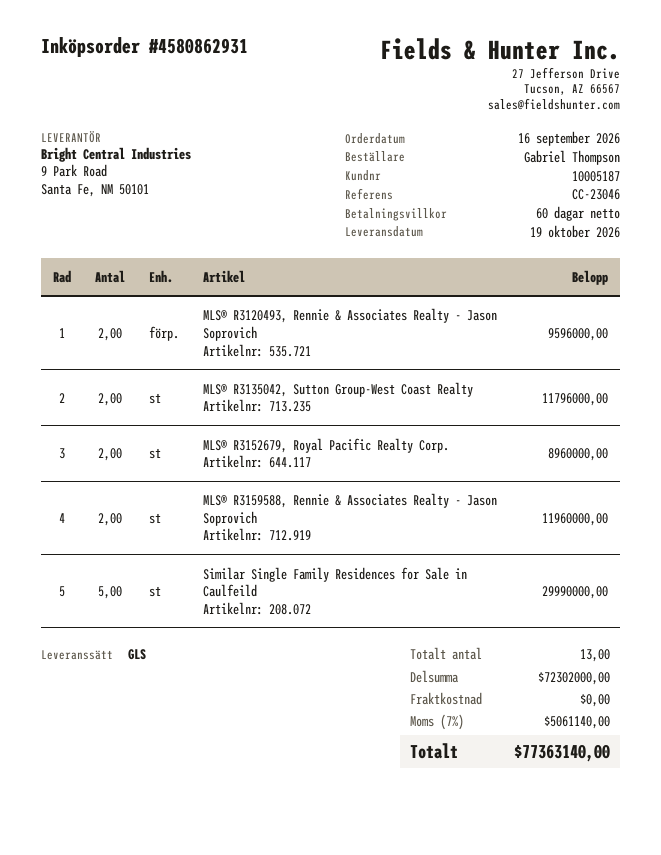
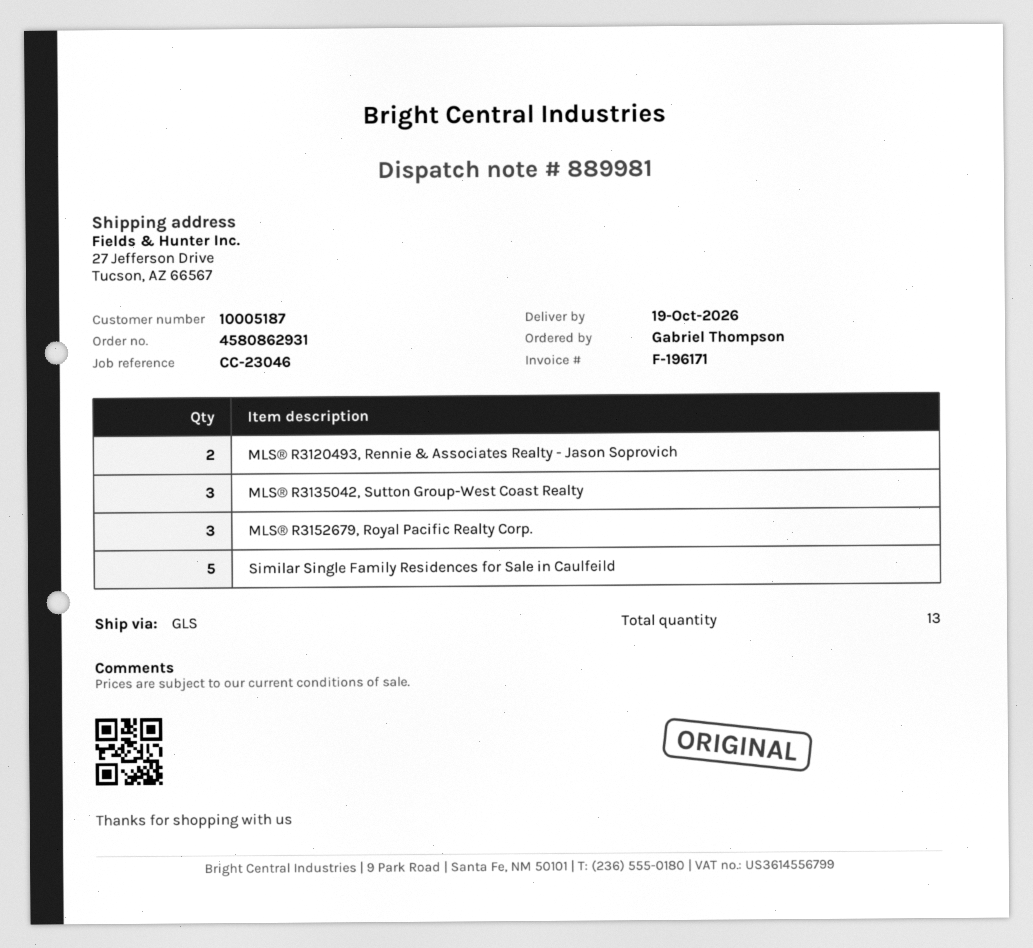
MLS® R3135042, Sutton Group-West Coast Realty: 2 -> 3
MLS® R3152679, Royal Pacific Realty Corp.: 2 -> 3
MLS® R3159588, Rennie & Associates Realty - Jason Soprovich: 2 -> none

